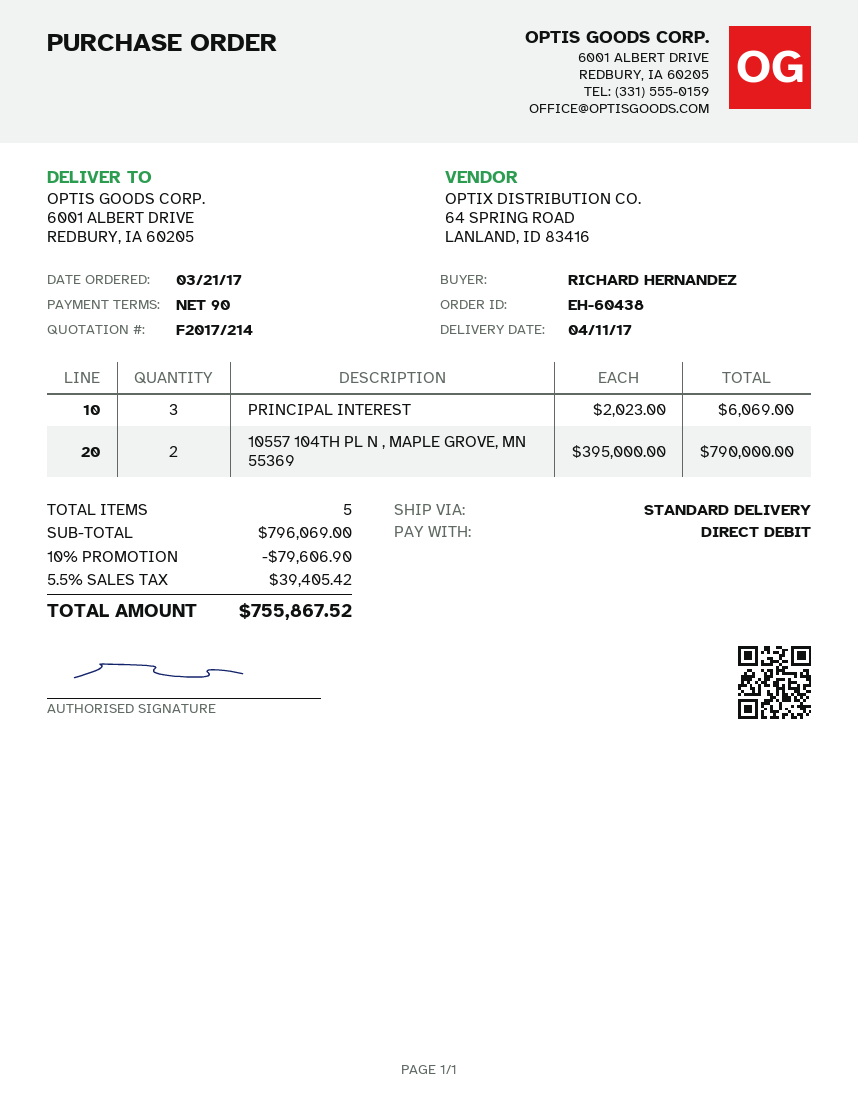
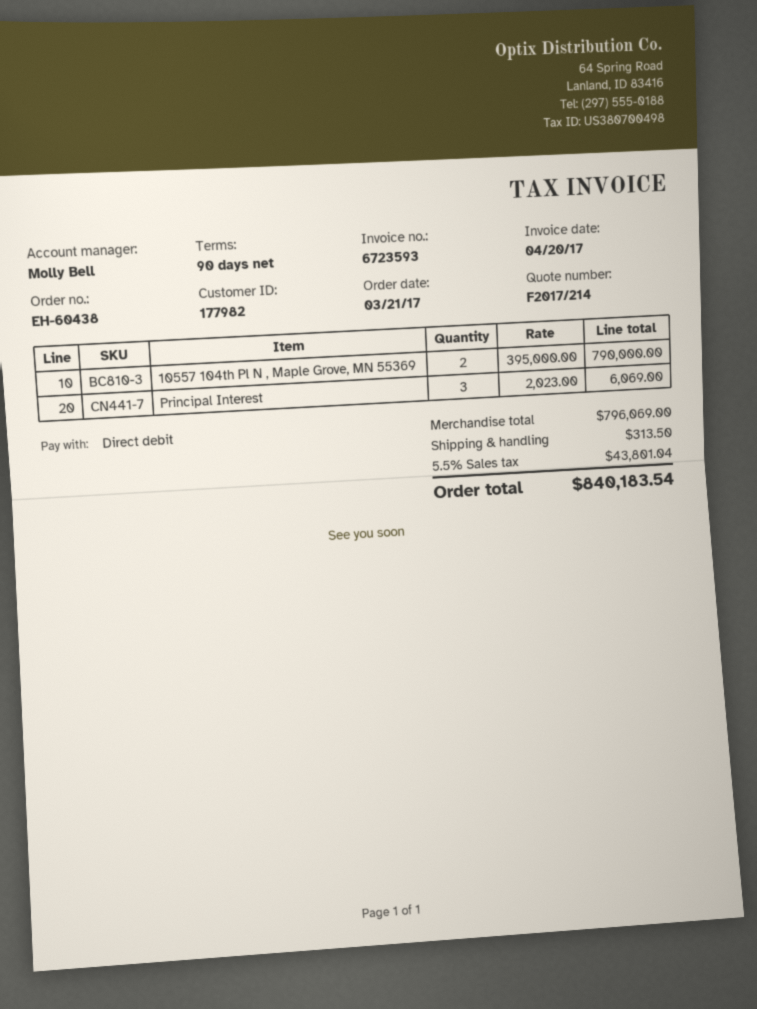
discount: 10% = 79606.90 -> none
shipping: none -> 313.50
tax: 5.5% = 39405.42 -> 5.5% = 43801.04
total: 755867.52 -> 840183.54

